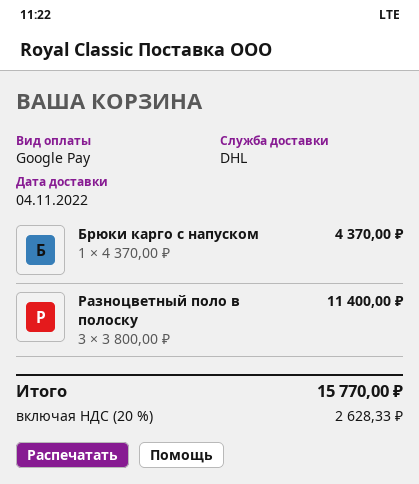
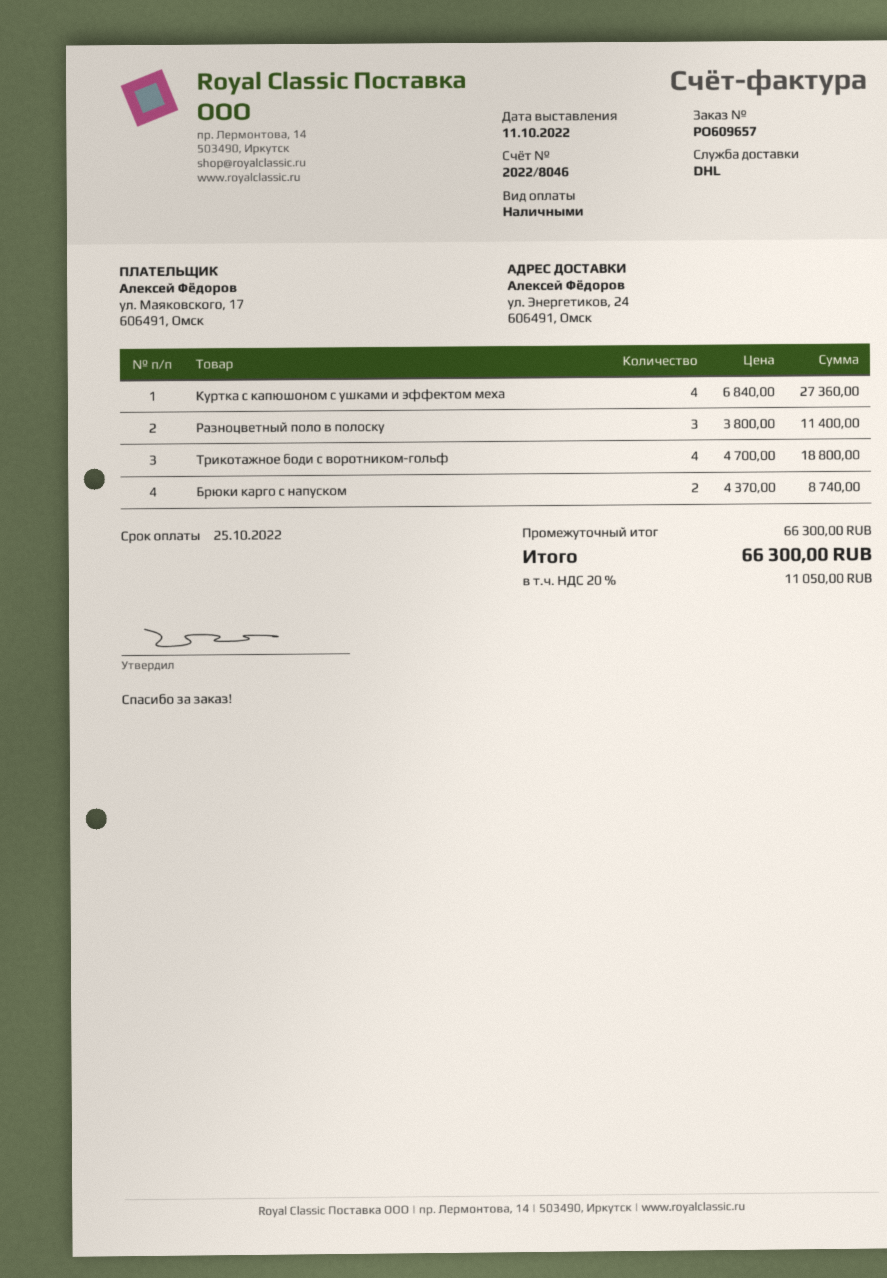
payment method: Google Pay -> cash
Брюки карго с напуском: 1 x 4370.00 = 4370.00 -> 2 x 4370.00 = 8740.00
Куртка с капюшоном с ушками и эффектом меха: none -> 4 x 6840.00 = 27360.00
Трикотажное боди с воротником-гольф: none -> 4 x 4700.00 = 18800.00
tax: 20% = 2628.33 -> 20% = 11050.00
total: 15770.00 -> 66300.00

